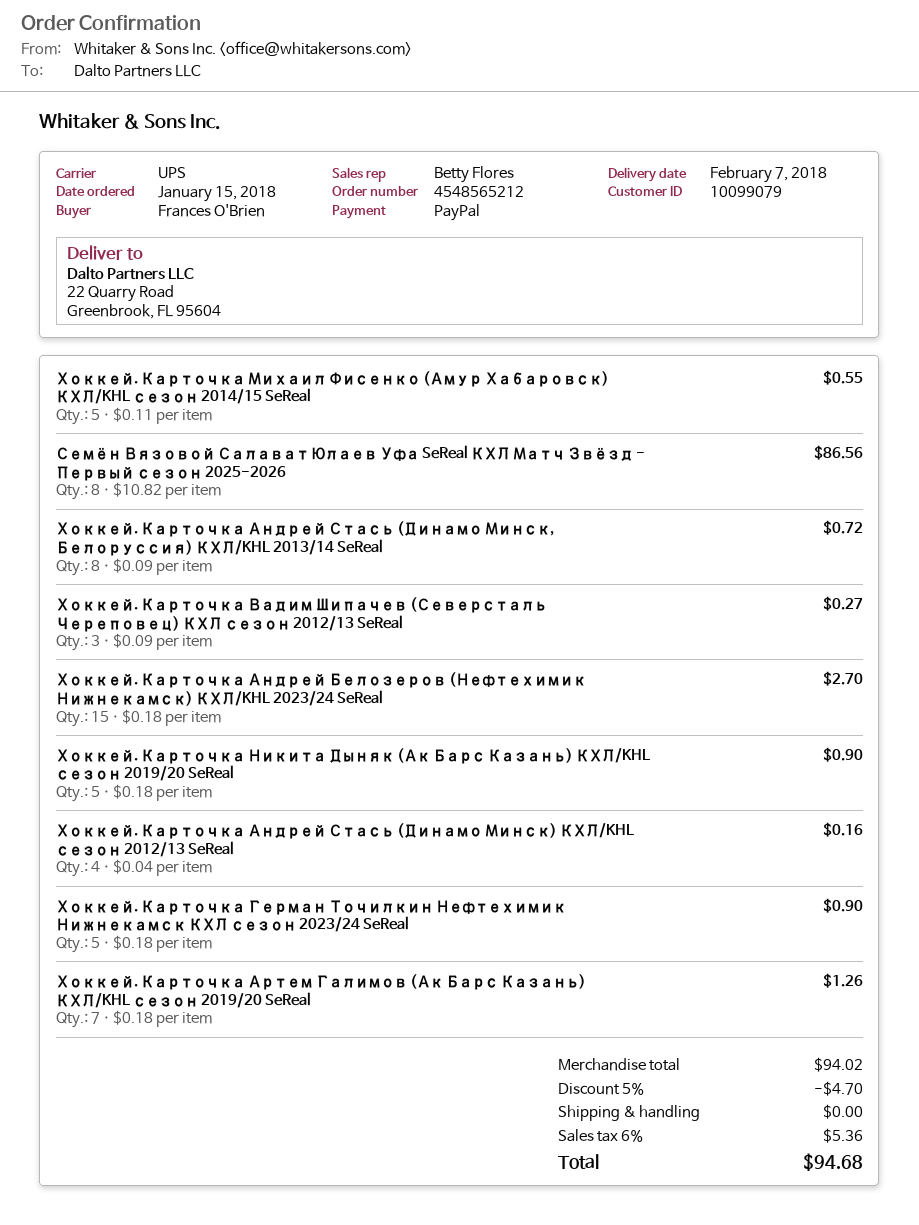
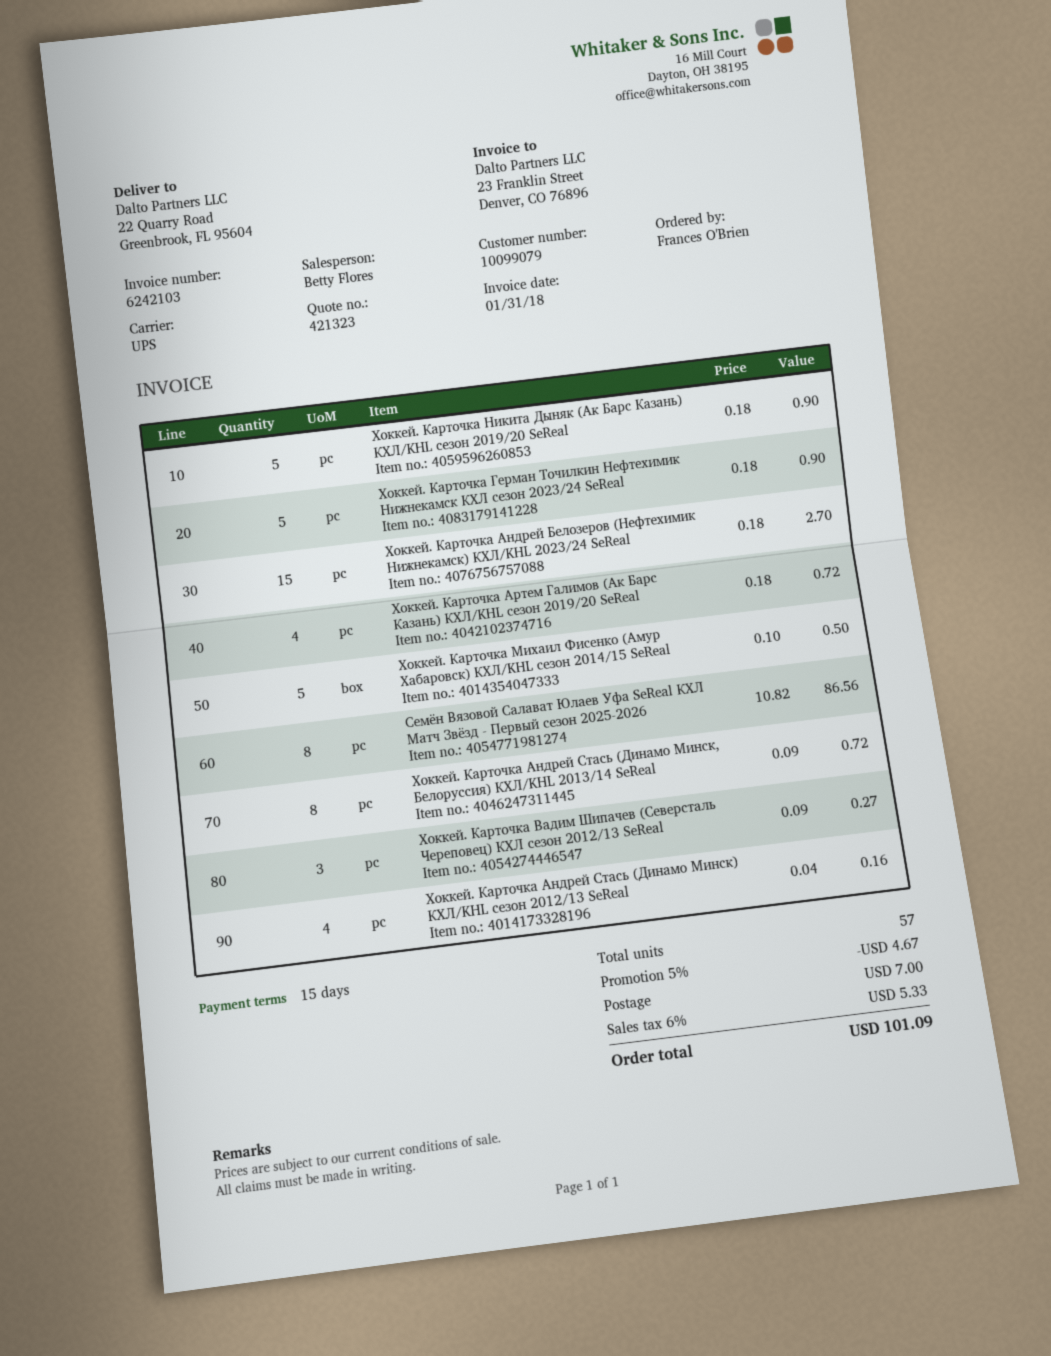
Хоккей. Карточка Михаил Фисенко (Амур Хабаровск) КХЛ/KHL сезон 2014/15 SeReal: 5 x 0.11 = 0.55 -> 5 x 0.10 = 0.50
Хоккей. Карточка Артем Галимов (Ак Барс Казань) КХЛ/KHL сезон 2019/20 SeReal: 7 x 0.18 = 1.26 -> 4 x 0.18 = 0.72
discount: 5% = 4.70 -> 5% = 4.67
shipping: 0.00 -> 7.00
tax: 6% = 5.36 -> 6% = 5.33
total: 94.68 -> 101.09

